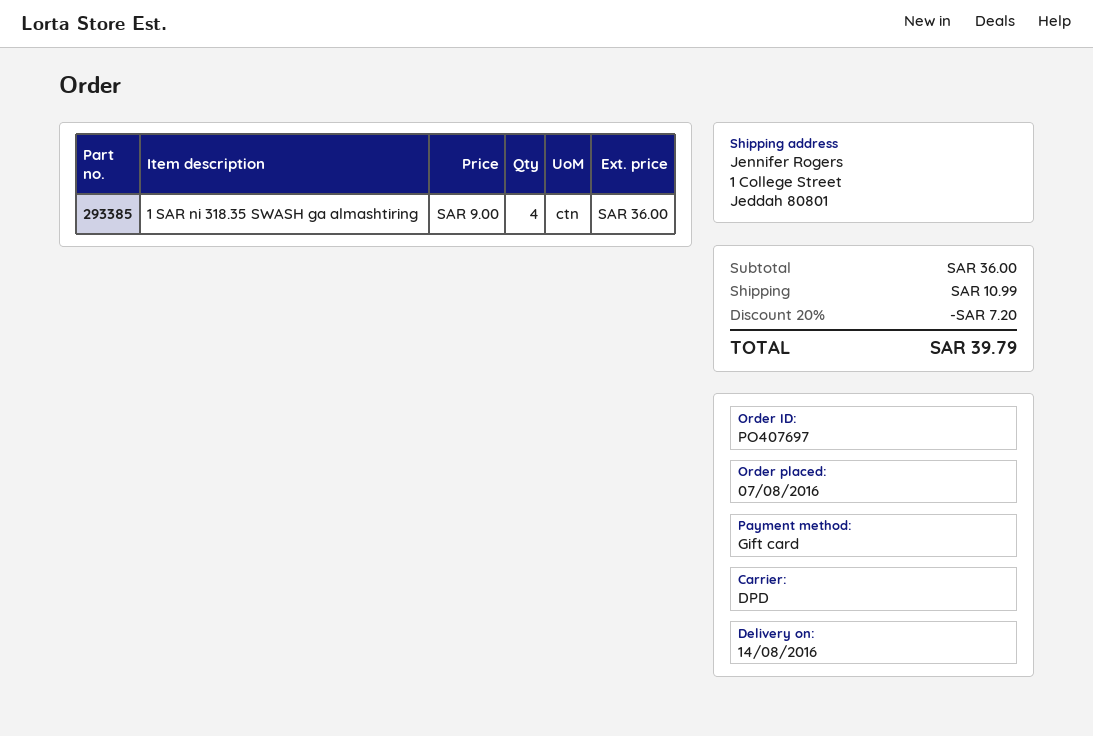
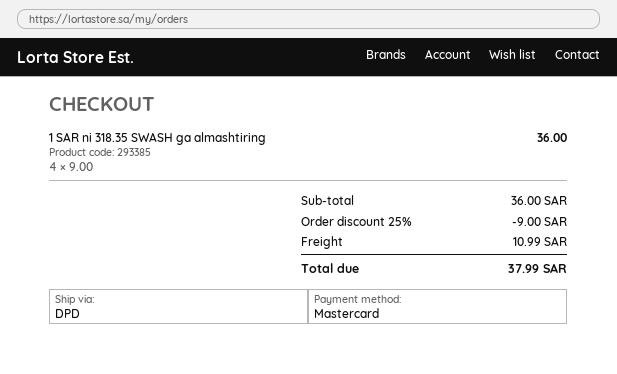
payment method: gift card -> Mastercard
discount: 20% = 7.20 -> 25% = 9.00
total: 39.79 -> 37.99

